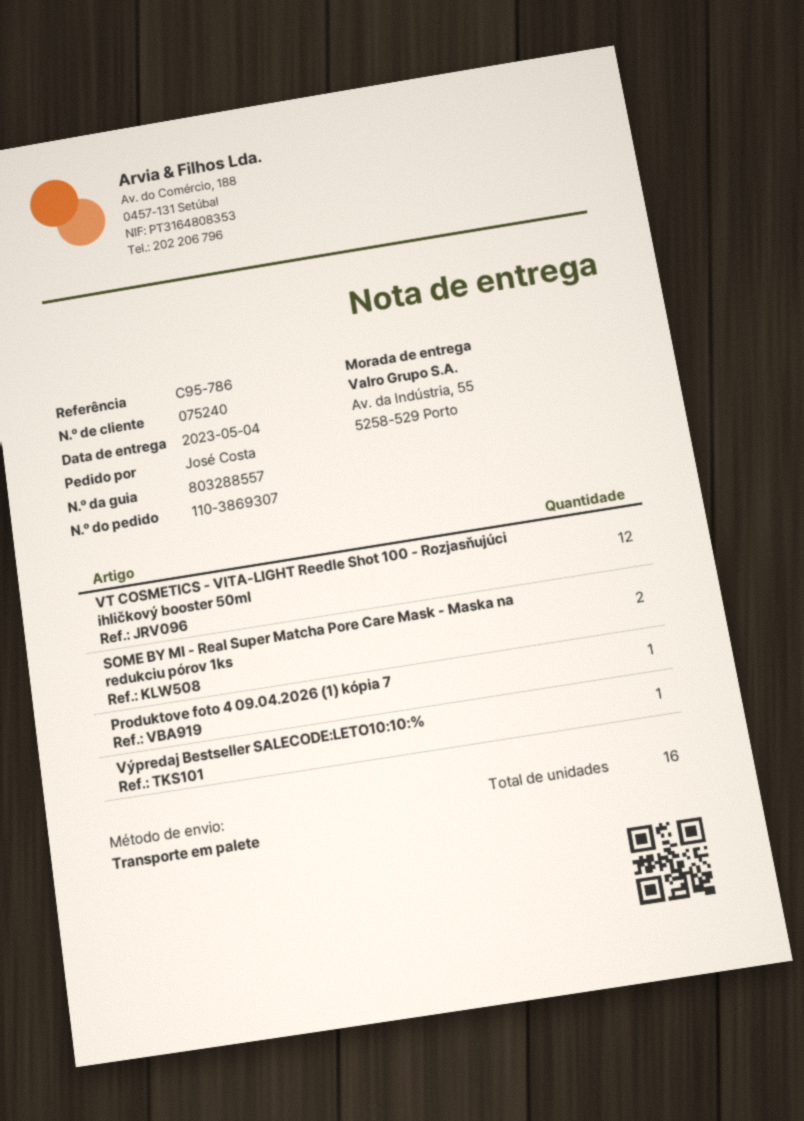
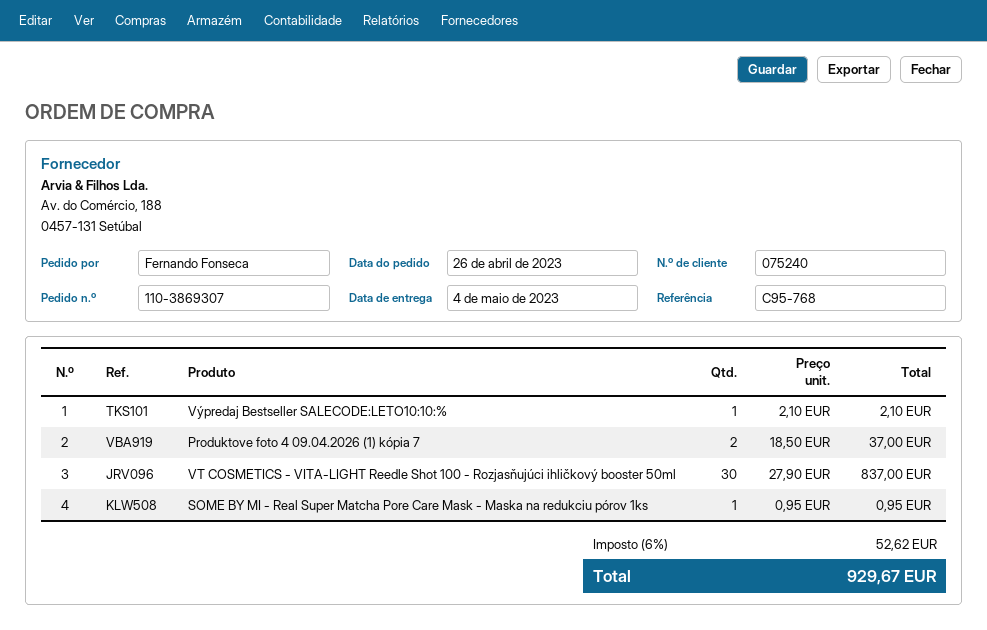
reference: C95-786 -> C95-768
ordered by: José Costa -> Fernando Fonseca
VT COSMETICS - VITA-LIGHT Reedle Shot 100 - Rozjasňujúci ihličkový booster 50ml: 12 -> 30
SOME BY MI - Real Super Matcha Pore Care Mask - Maska na redukciu pórov 1ks: 2 -> 1
Produktove foto 4 09.04.2026 (1) kópia 7: 1 -> 2

